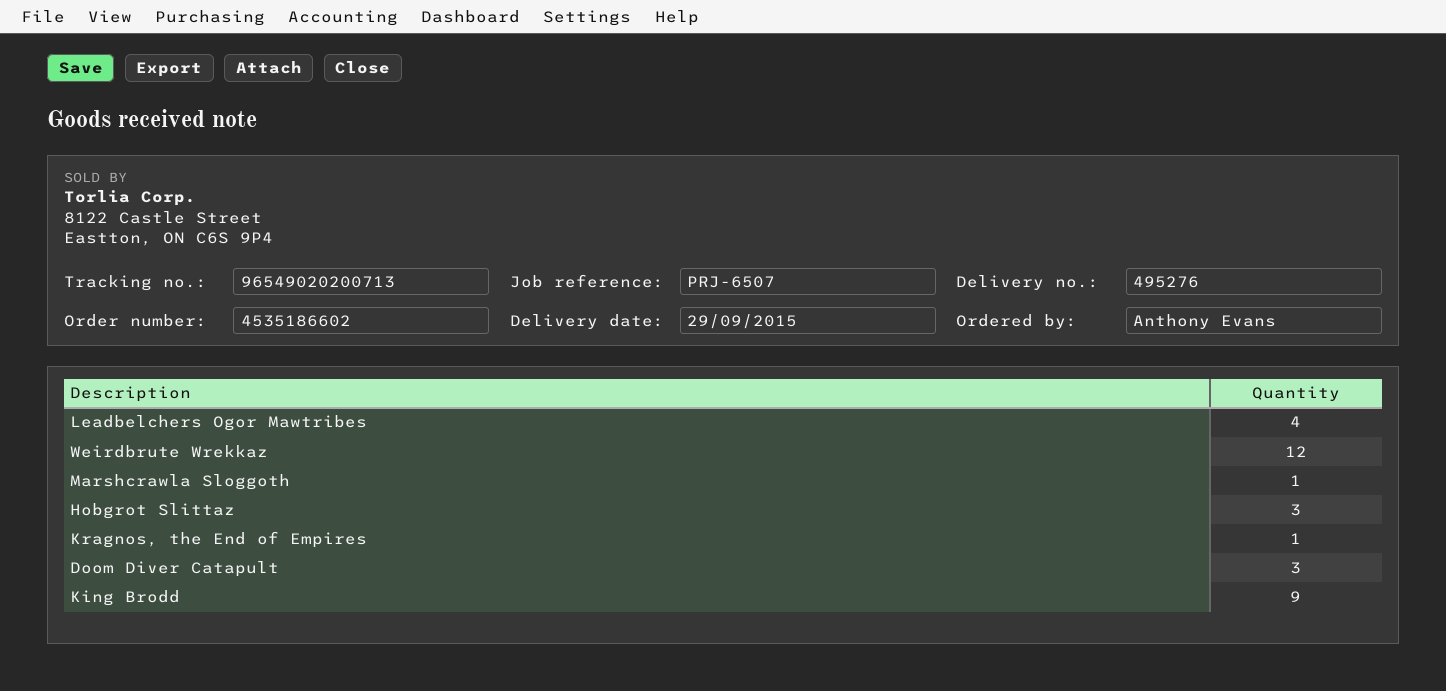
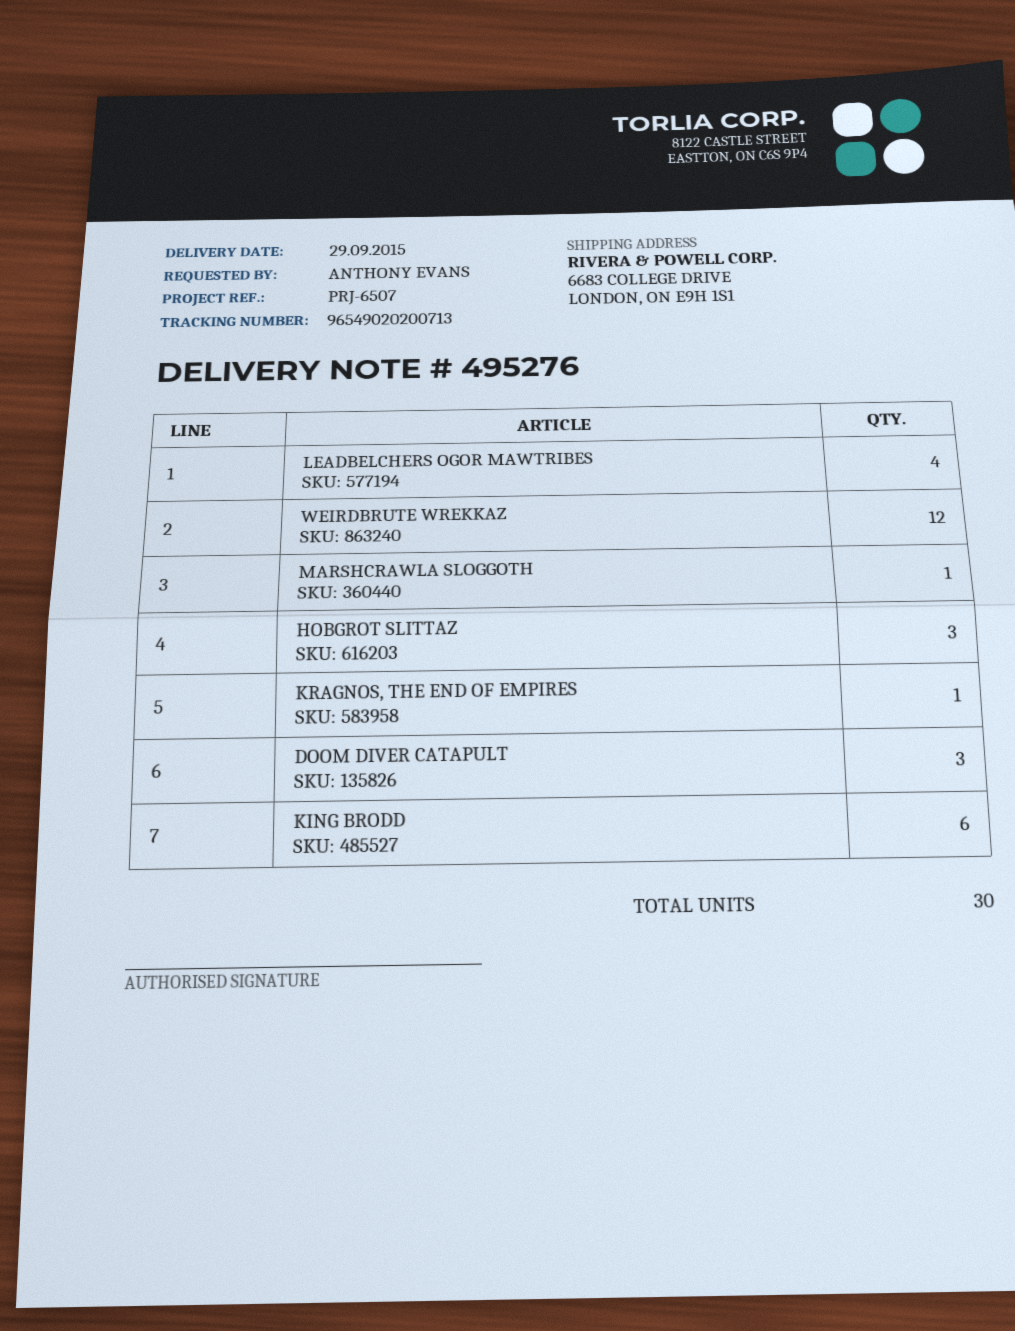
King Brodd: 9 -> 6

